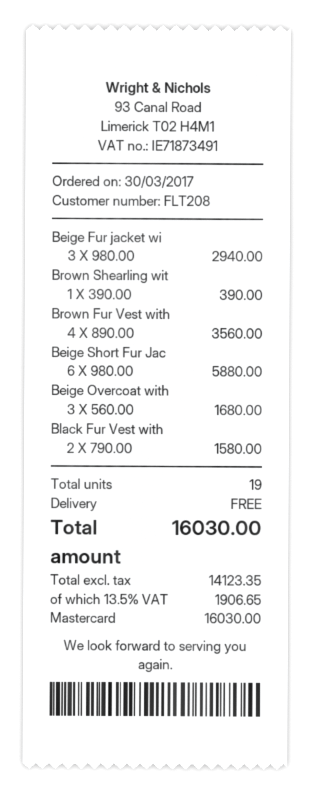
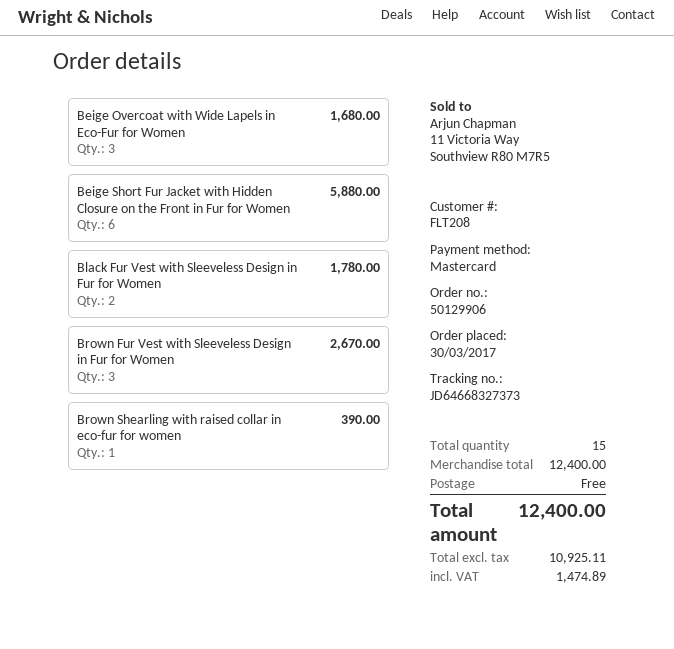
Beige Fur jacket wi: 3 for 2940.00 -> none
Brown Fur Vest with: 4 for 3560.00 -> 3 for 2670.00
Black Fur Vest with: 2 for 1580.00 -> 2 for 1780.00
total quantity: 19 -> 15
net: 14123.35 -> 10925.11
tax: 1906.65 -> 1474.89
total: 16030.00 -> 12400.00

